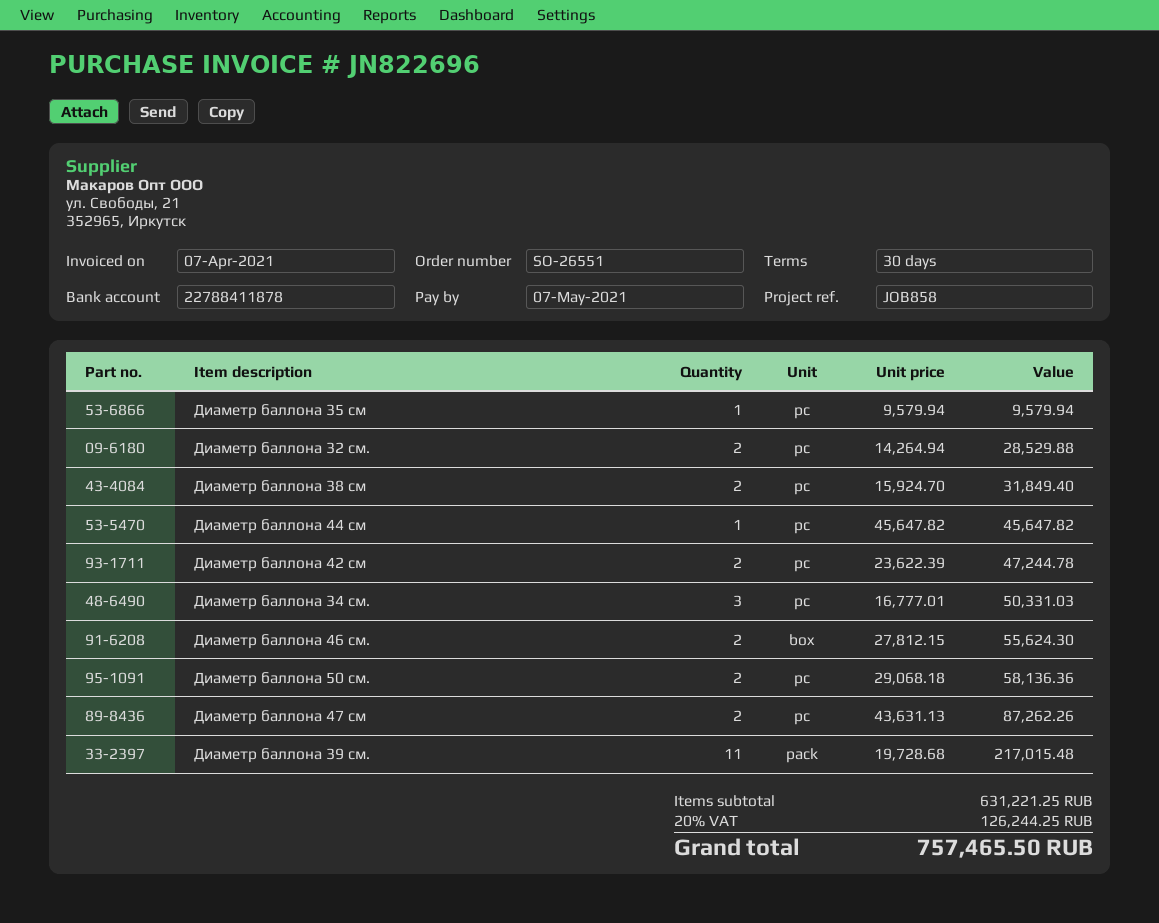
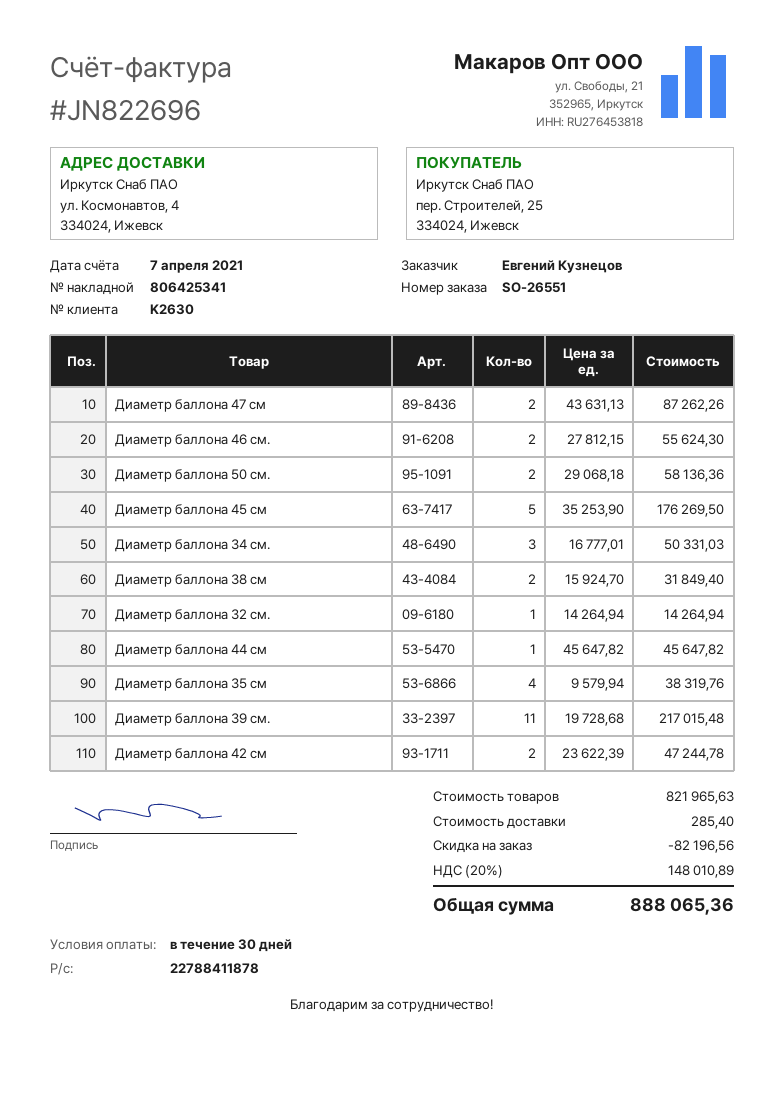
Диаметр баллона 35 см: 1 x 9579.94 = 9579.94 -> 4 x 9579.94 = 38319.76
Диаметр баллона 32 см.: 2 x 14264.94 = 28529.88 -> 1 x 14264.94 = 14264.94
Диаметр баллона 45 см: none -> 5 x 35253.90 = 176269.50
subtotal: 631221.25 -> 821965.63
discount: none -> 82196.56
shipping: none -> 285.40
tax: 20% = 126244.25 -> 20% = 148010.89
total: 757465.50 -> 888065.36

